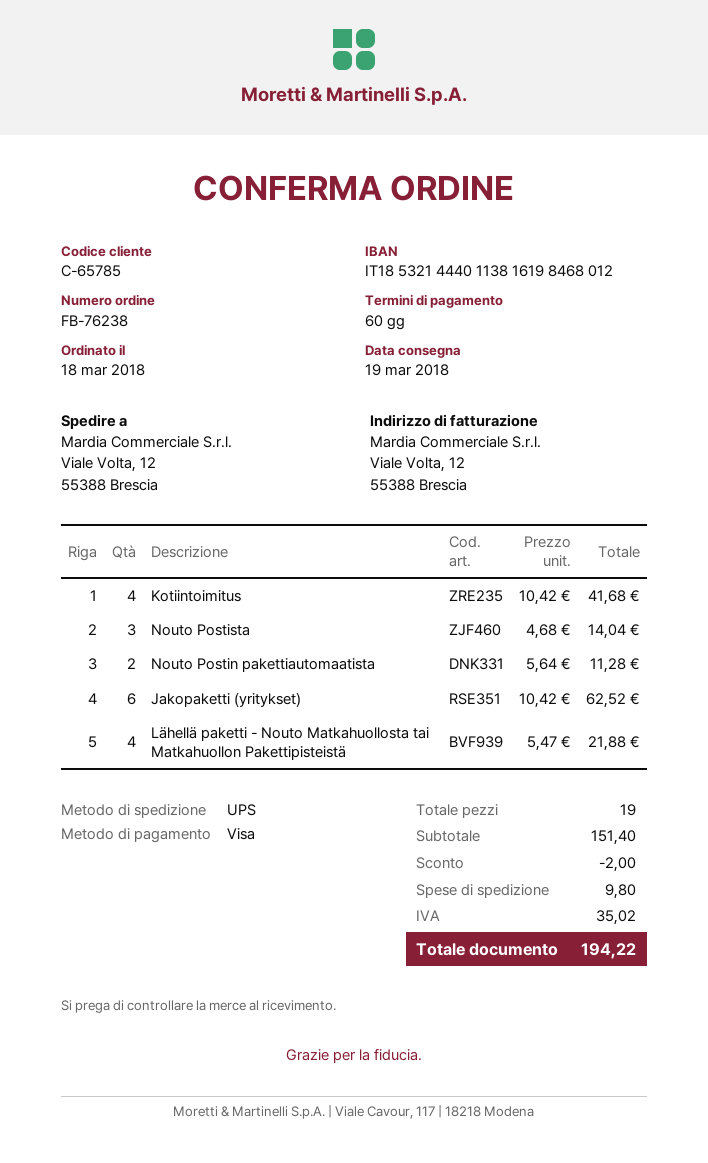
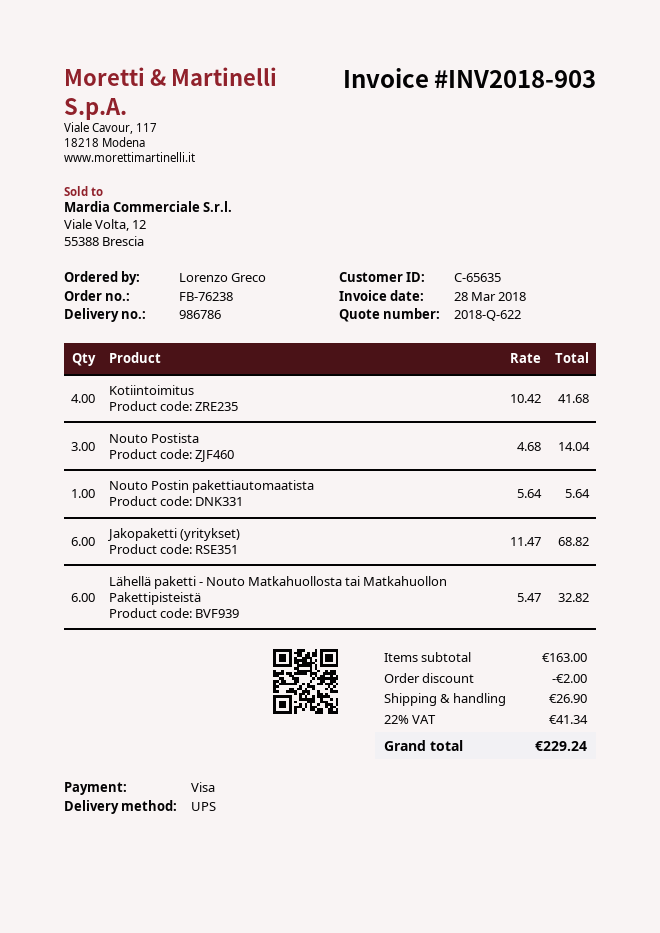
customer number: C-65785 -> C-65635
Nouto Postin pakettiautomaatista: 2 x 5.64 = 11.28 -> 1 x 5.64 = 5.64
Jakopaketti (yritykset): 6 x 10.42 = 62.52 -> 6 x 11.47 = 68.82
Lähellä paketti - Nouto Matkahuollosta tai Matkahuollon Pakettipisteistä: 4 x 5.47 = 21.88 -> 6 x 5.47 = 32.82
subtotal: 151.40 -> 163.00
shipping: 9.80 -> 26.90
tax: 35.02 -> 41.34
total: 194.22 -> 229.24

